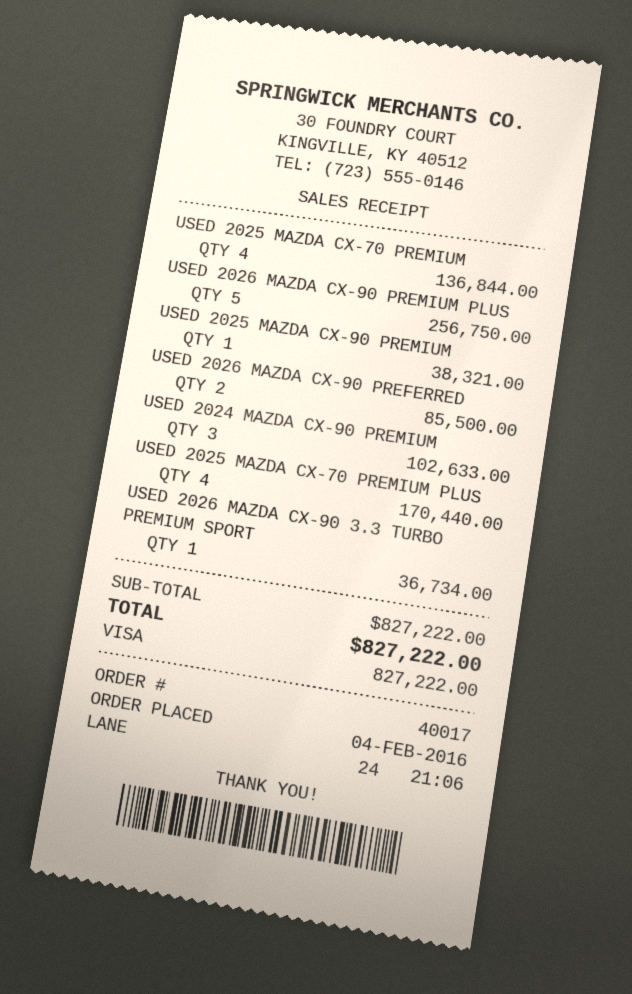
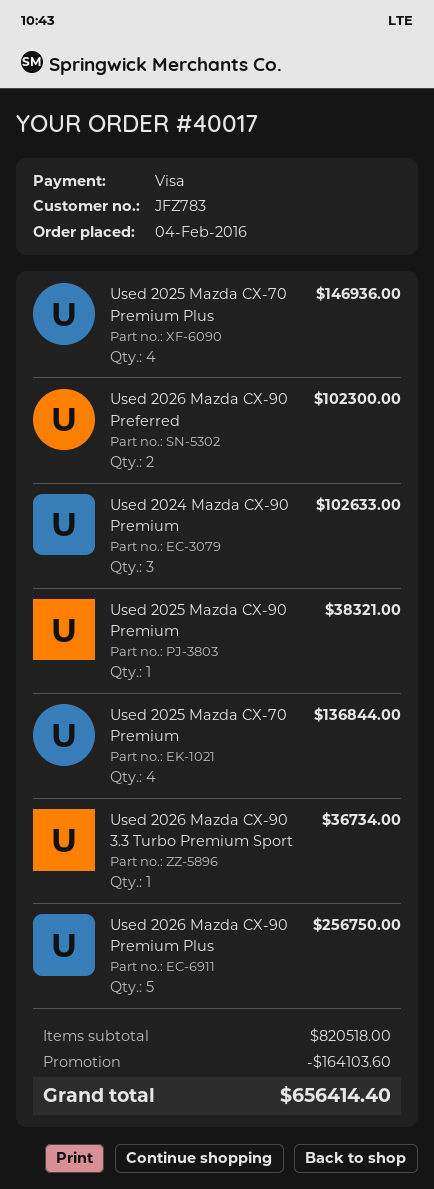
USED 2026 MAZDA CX-90 PREFERRED: 2 for 85500.00 -> 2 for 102300.00
USED 2025 MAZDA CX-70 PREMIUM PLUS: 4 for 170440.00 -> 4 for 146936.00
subtotal: 827222.00 -> 820518.00
discount: none -> 164103.60
total: 827222.00 -> 656414.40

